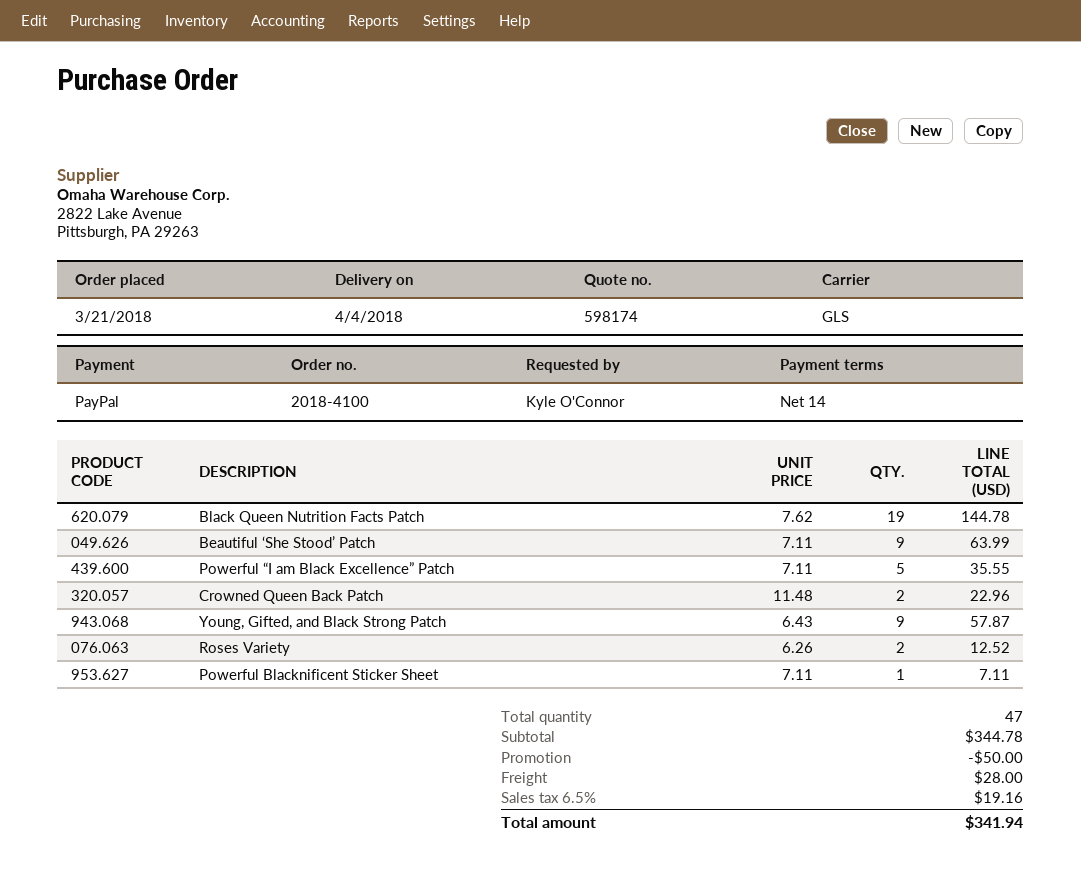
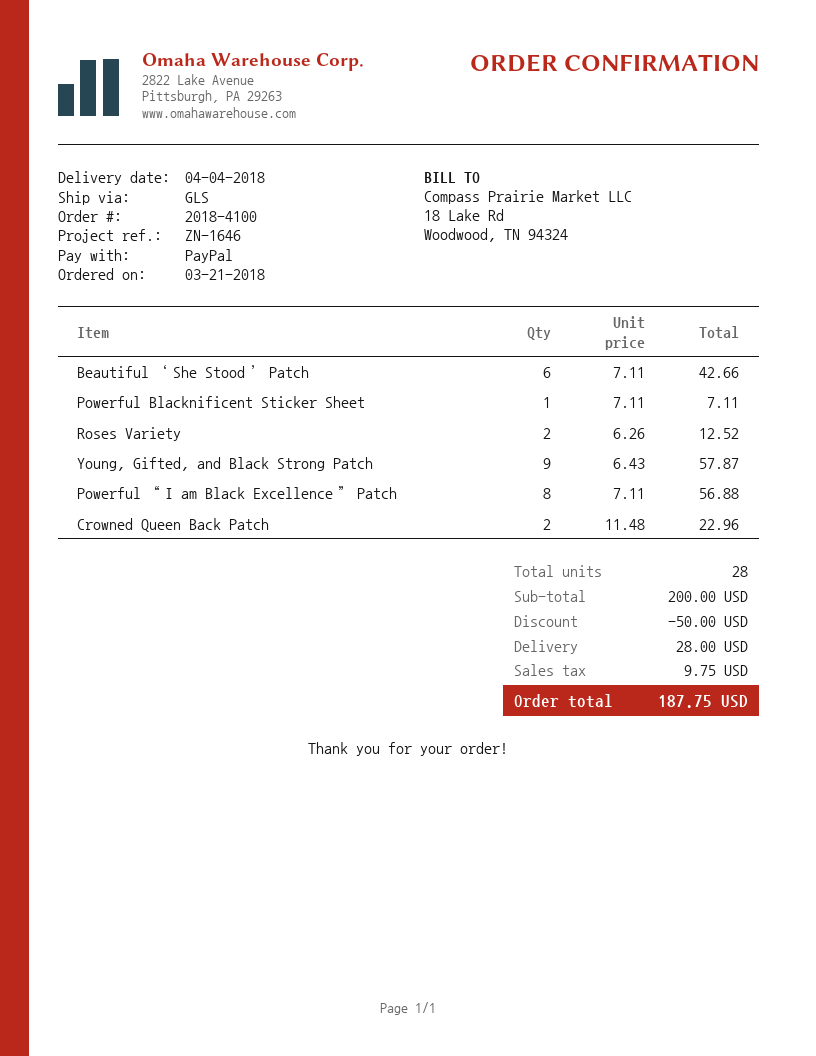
Black Queen Nutrition Facts Patch: 19 x 7.62 = 144.78 -> none
Beautiful ‘She Stood’ Patch: 9 x 7.11 = 63.99 -> 6 x 7.11 = 42.66
Powerful “I am Black Excellence” Patch: 5 x 7.11 = 35.55 -> 8 x 7.11 = 56.88
total quantity: 47 -> 28
subtotal: 344.78 -> 200.00
tax: 19.16 -> 9.75
total: 341.94 -> 187.75

